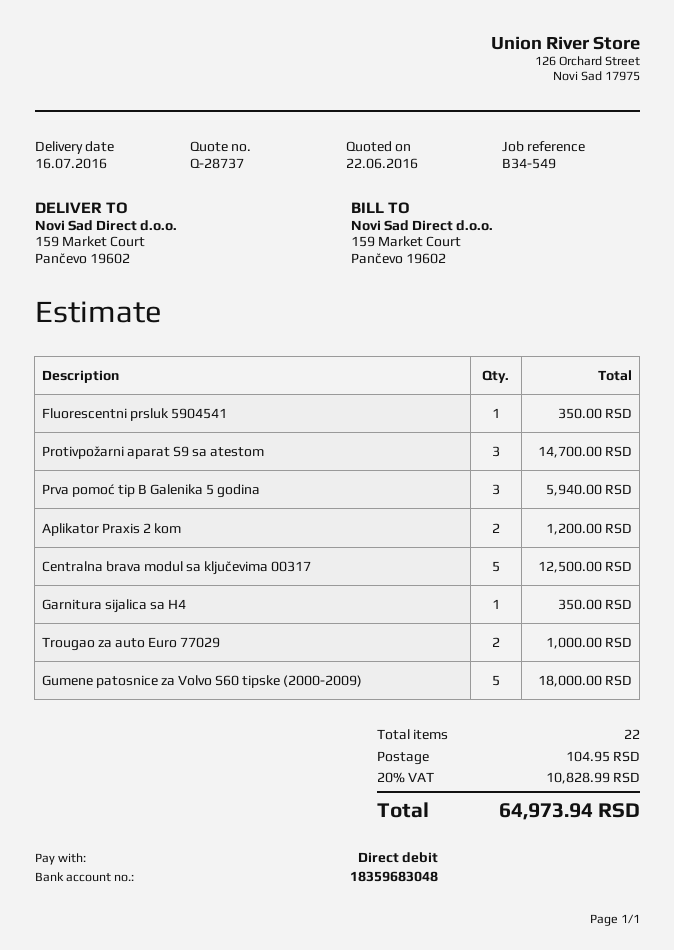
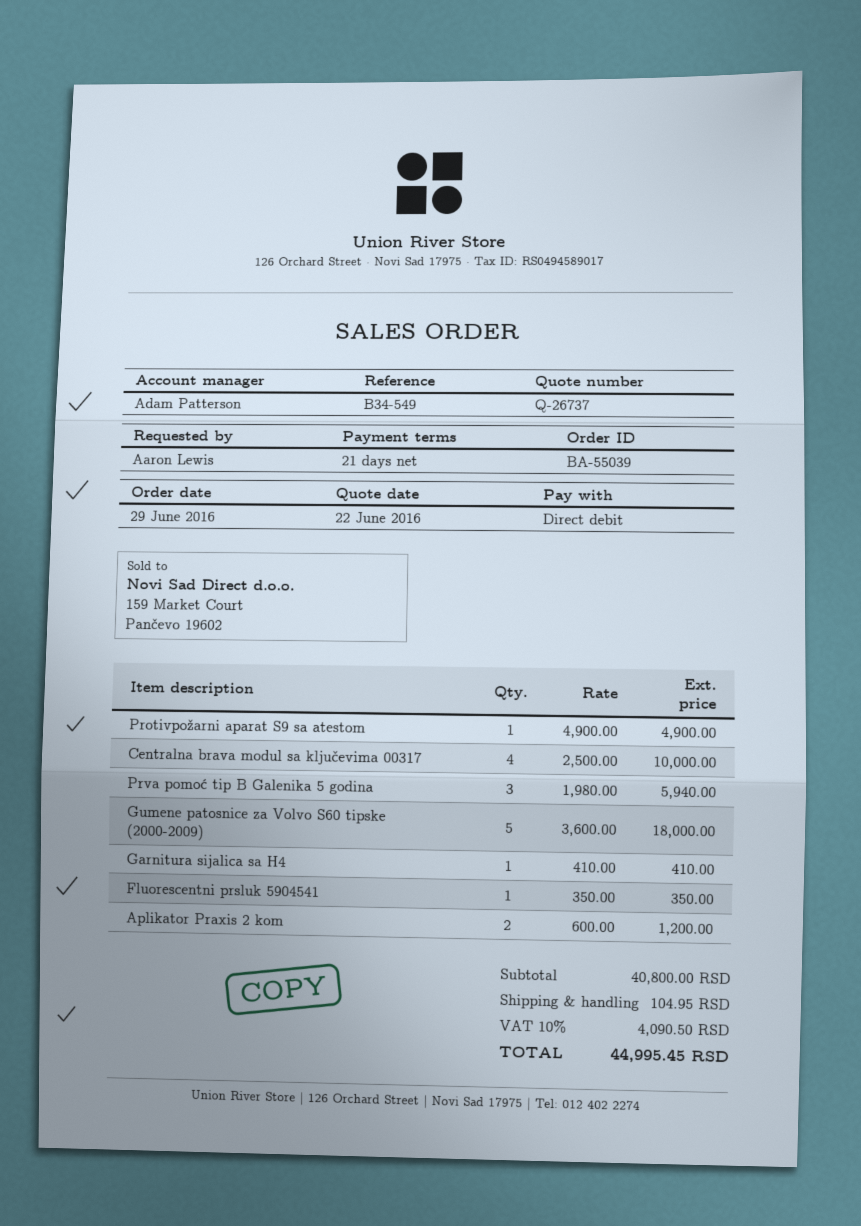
quote number: Q-28737 -> Q-26737
Protivpožarni aparat S9 sa atestom: 3 for 14700.00 -> 1 for 4900.00
Centralna brava modul sa ključevima 00317: 5 for 12500.00 -> 4 for 10000.00
Garnitura sijalica sa H4: 1 for 350.00 -> 1 for 410.00
Trougao za auto Euro 77029: 2 for 1000.00 -> none
tax: 20% = 10828.99 -> 10% = 4090.50
total: 64973.94 -> 44995.45

